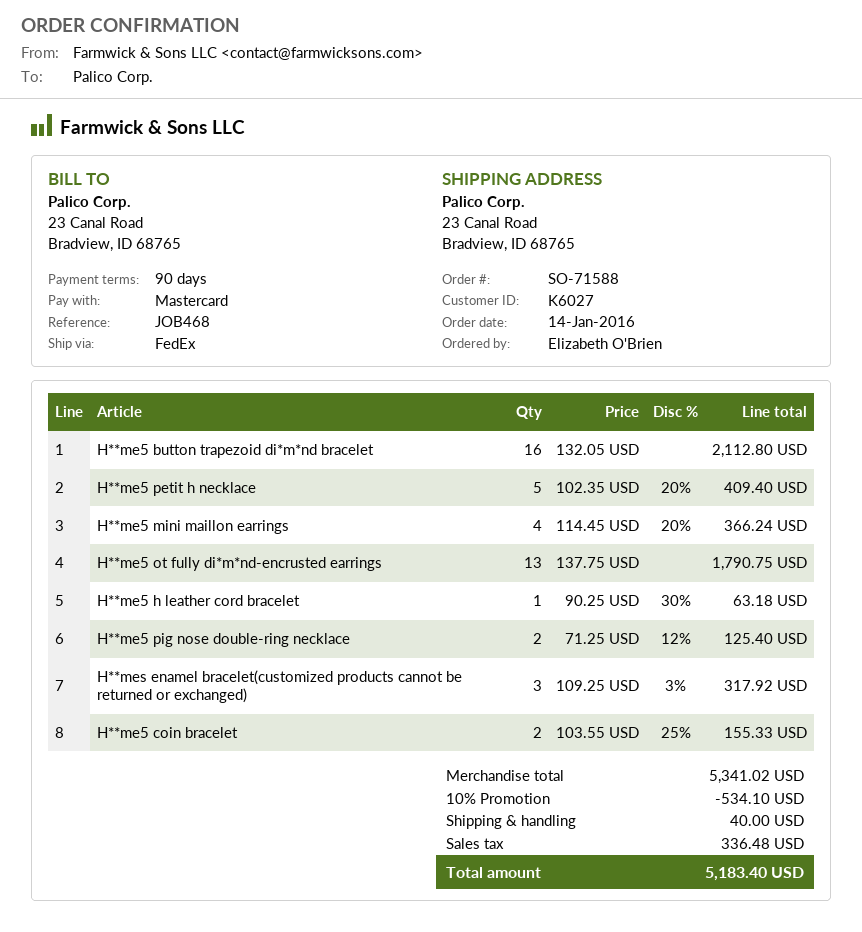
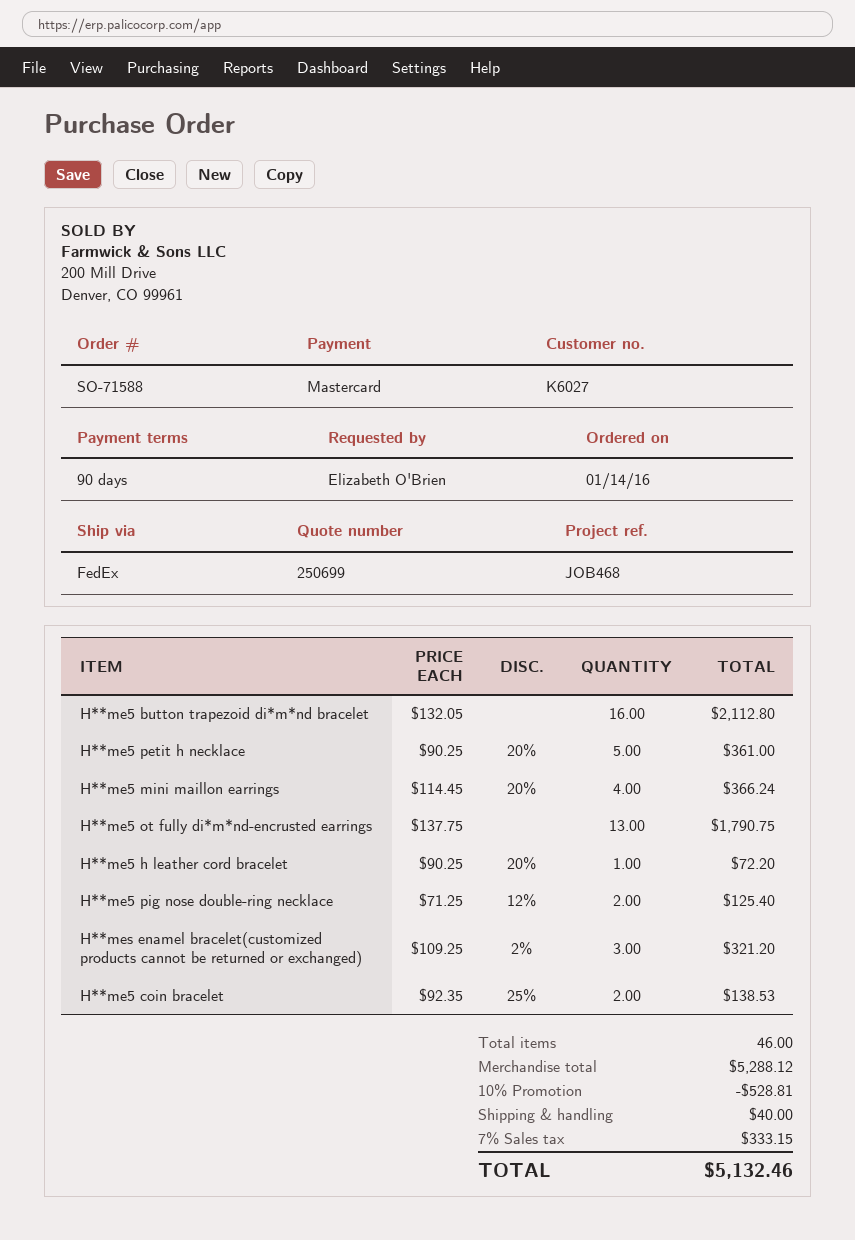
H**me5 petit h necklace: 5 x 102.35 - 20% = 409.40 -> 5 x 90.25 - 20% = 361.00
H**me5 h leather cord bracelet: 1 x 90.25 - 30% = 63.18 -> 1 x 90.25 - 20% = 72.20
H**mes enamel bracelet(customized products cannot be returned or exchanged): 3 x 109.25 - 3% = 317.92 -> 3 x 109.25 - 2% = 321.20
H**me5 coin bracelet: 2 x 103.55 - 25% = 155.33 -> 2 x 92.35 - 25% = 138.53
subtotal: 5341.02 -> 5288.12
discount: 10% = 534.10 -> 10% = 528.81
tax: 336.48 -> 333.15
total: 5183.40 -> 5132.46

